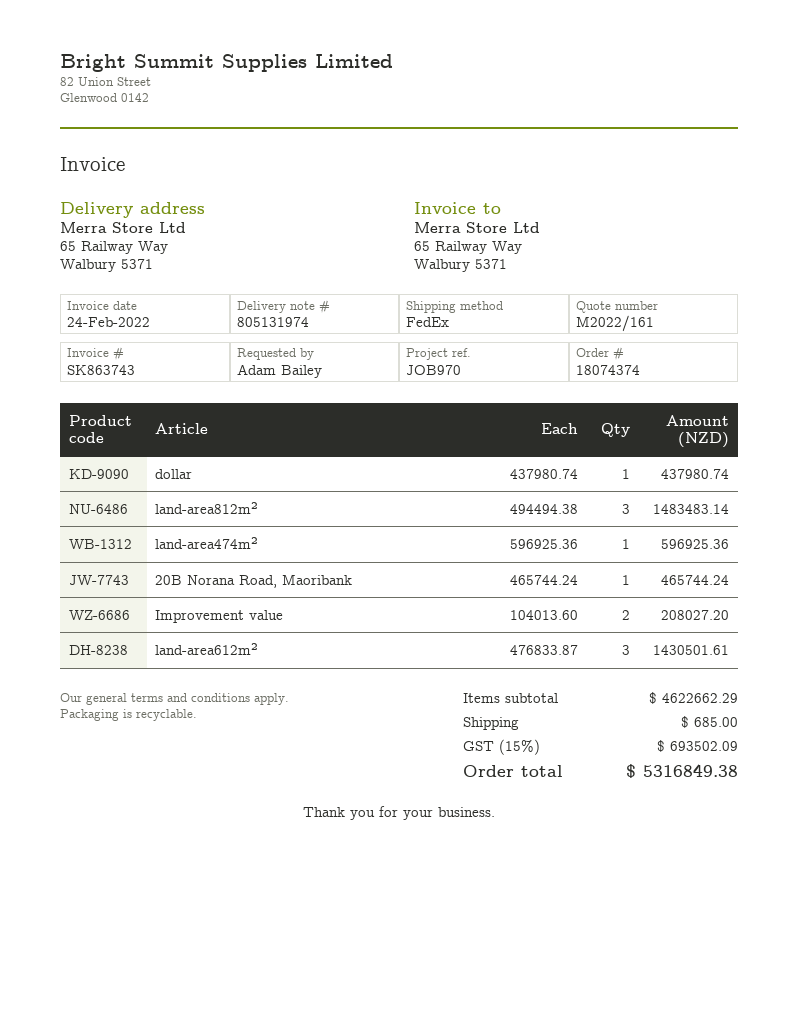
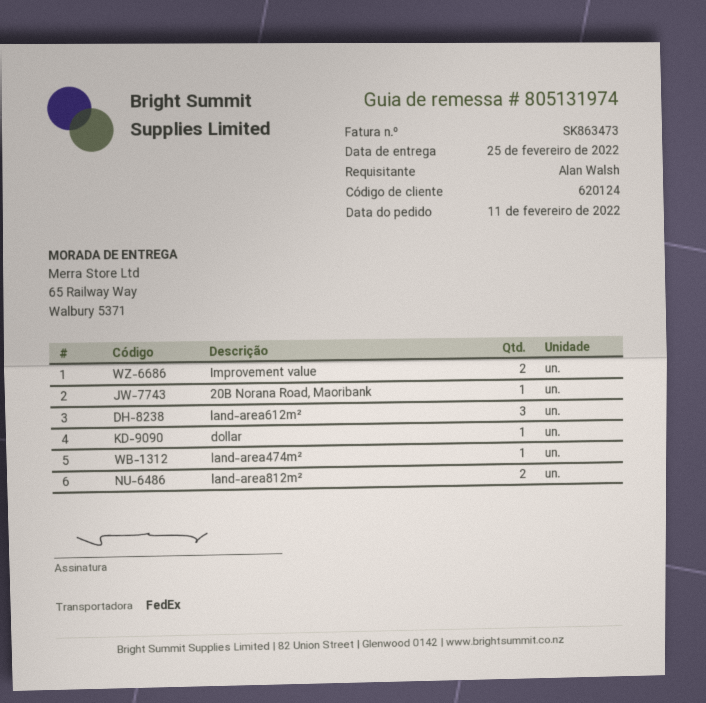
invoice number: SK863743 -> SK863473
ordered by: Adam Bailey -> Alan Walsh
land-area812m²: 3 -> 2

